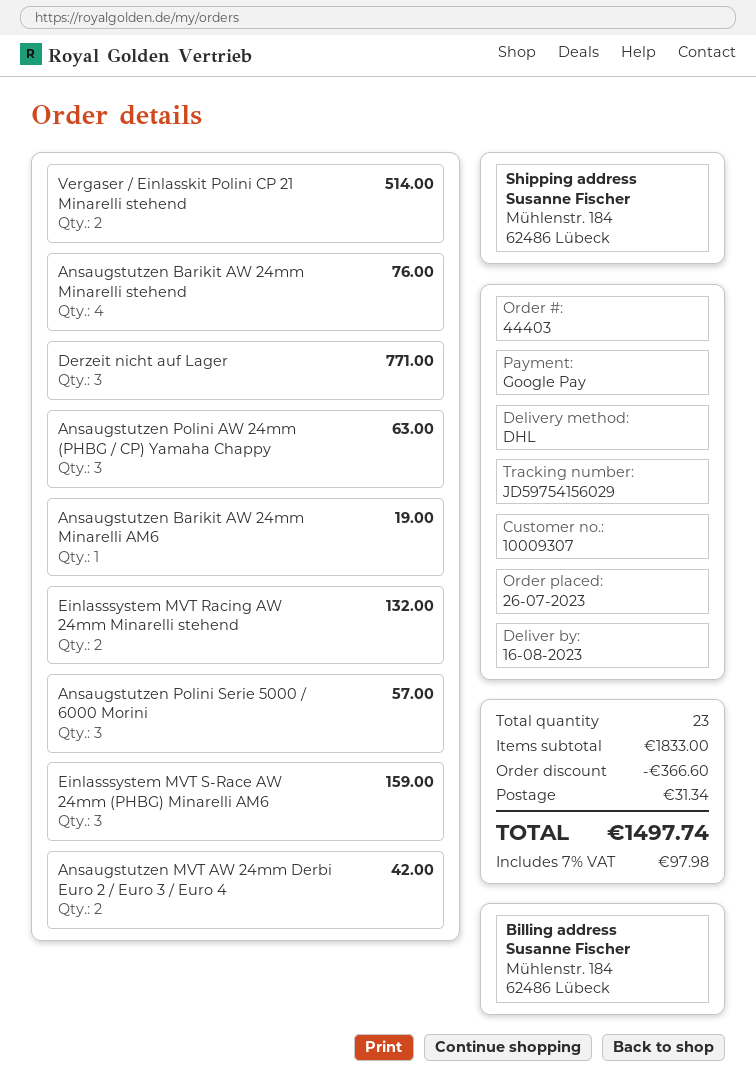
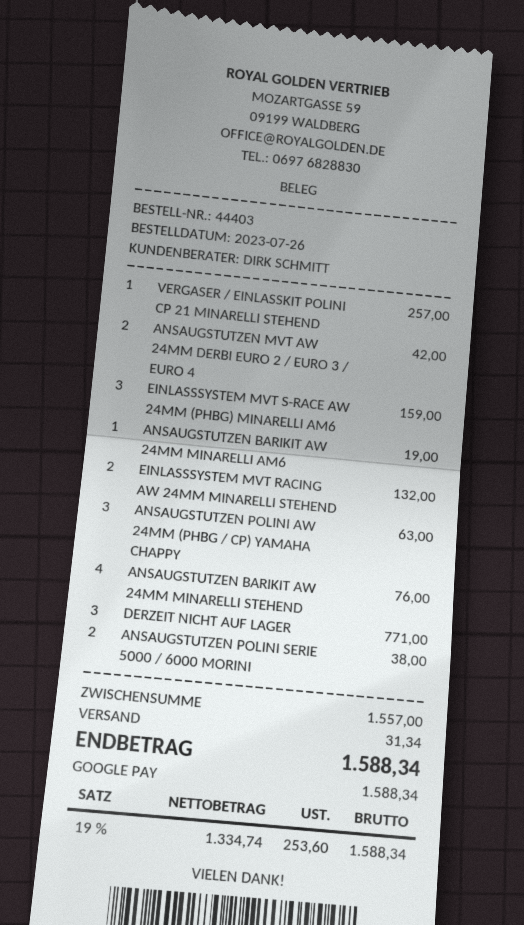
Vergaser / Einlasskit Polini CP 21 Minarelli stehend: 2 for 514.00 -> 1 for 257.00
Ansaugstutzen Polini Serie 5000 / 6000 Morini: 3 for 57.00 -> 2 for 38.00
subtotal: 1833.00 -> 1557.00
discount: 366.60 -> none
tax: 7% = 97.98 -> 19% = 253.60
total: 1497.74 -> 1588.34

